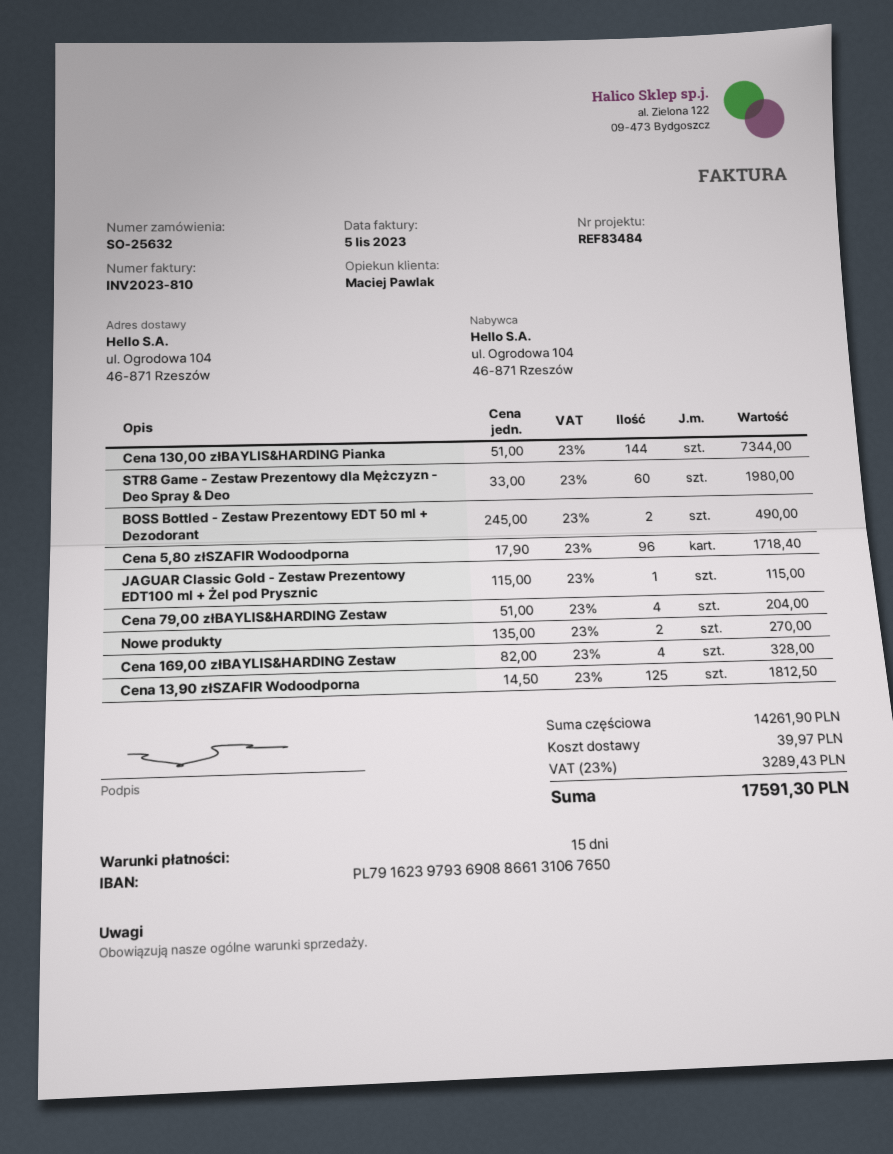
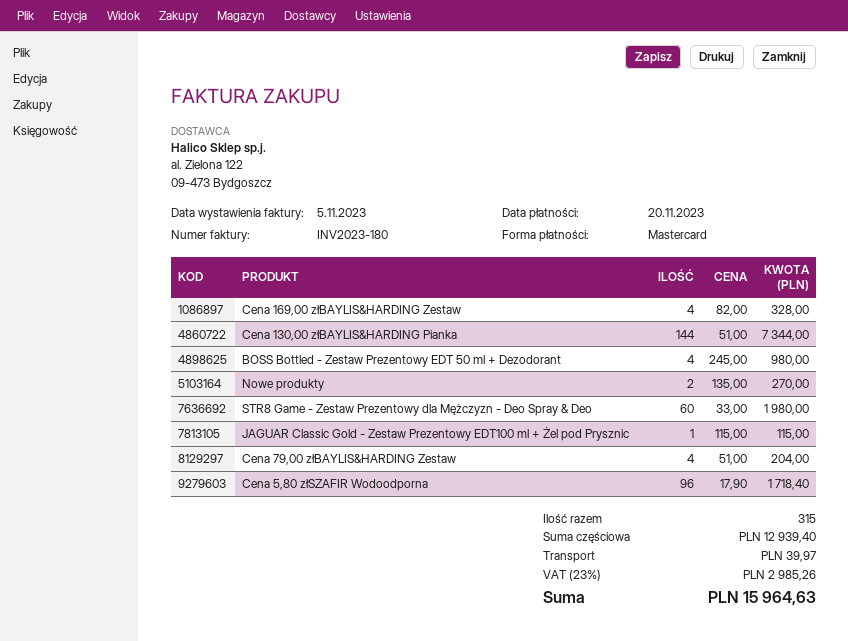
invoice number: INV2023-810 -> INV2023-180
BOSS Bottled - Zestaw Prezentowy EDT 50 ml + Dezodorant: 2 x 245.00 = 490.00 -> 4 x 245.00 = 980.00
Cena 13,90 złSZAFIR Wodoodporna: 125 x 14.50 = 1812.50 -> none
subtotal: 14261.90 -> 12939.40
tax: 23% = 3289.43 -> 23% = 2985.26
total: 17591.30 -> 15964.63

